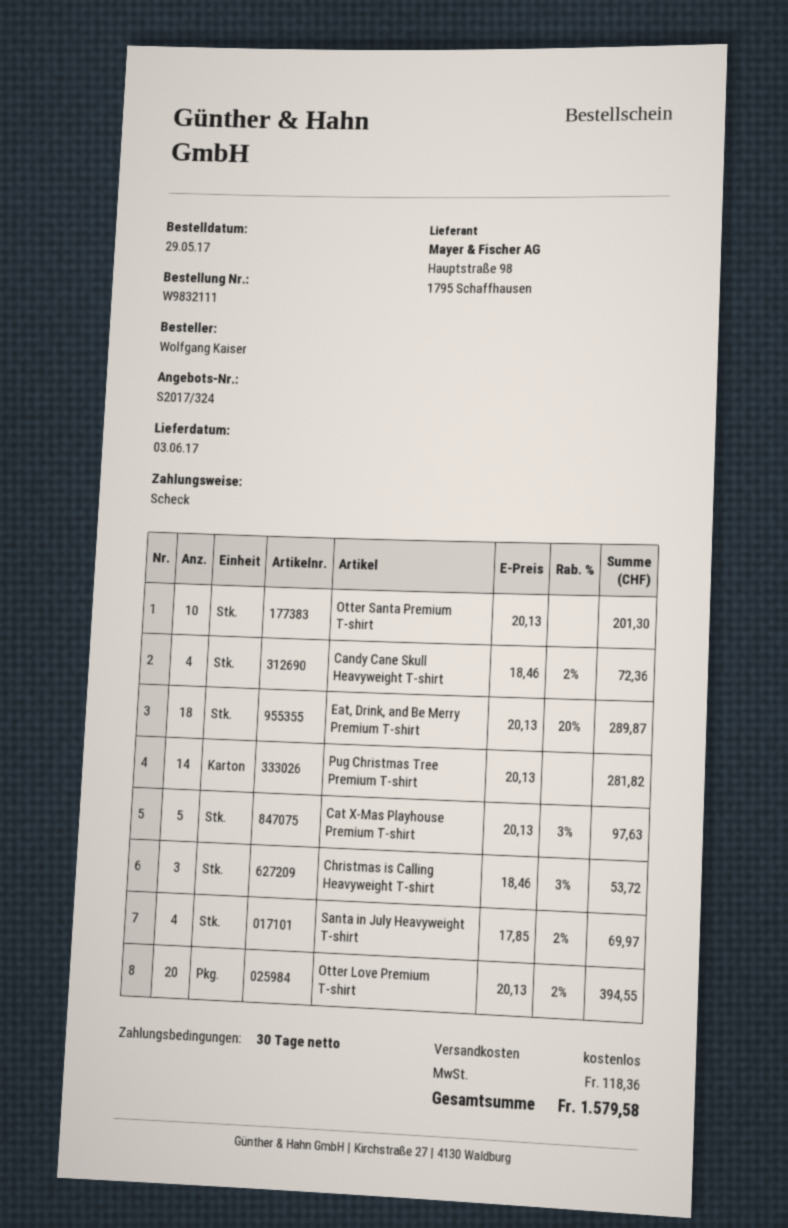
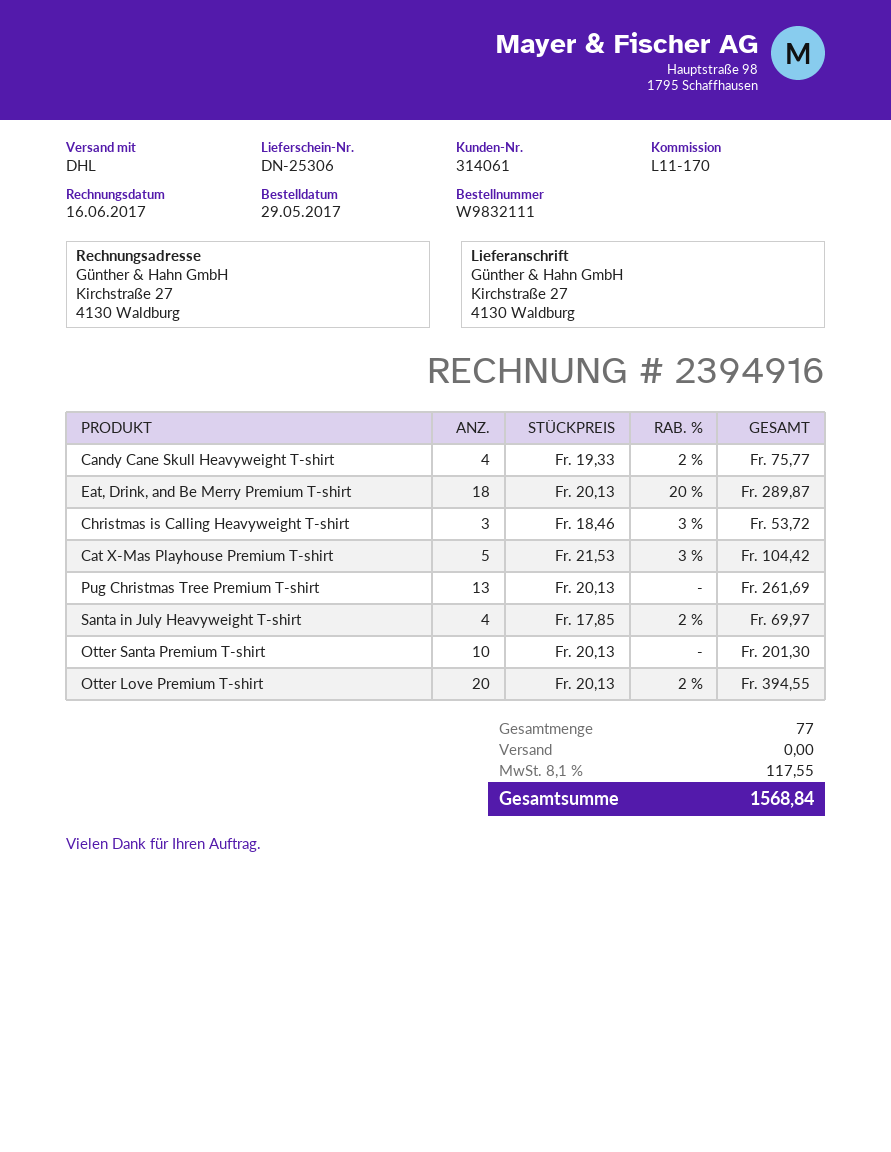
Candy Cane Skull Heavyweight T-shirt: 4 x 18.46 - 2% = 72.36 -> 4 x 19.33 - 2% = 75.77
Pug Christmas Tree Premium T-shirt: 14 x 20.13 = 281.82 -> 13 x 20.13 = 261.69
Cat X-Mas Playhouse Premium T-shirt: 5 x 20.13 - 3% = 97.63 -> 5 x 21.53 - 3% = 104.42
tax: 118.36 -> 117.55
total: 1579.58 -> 1568.84

